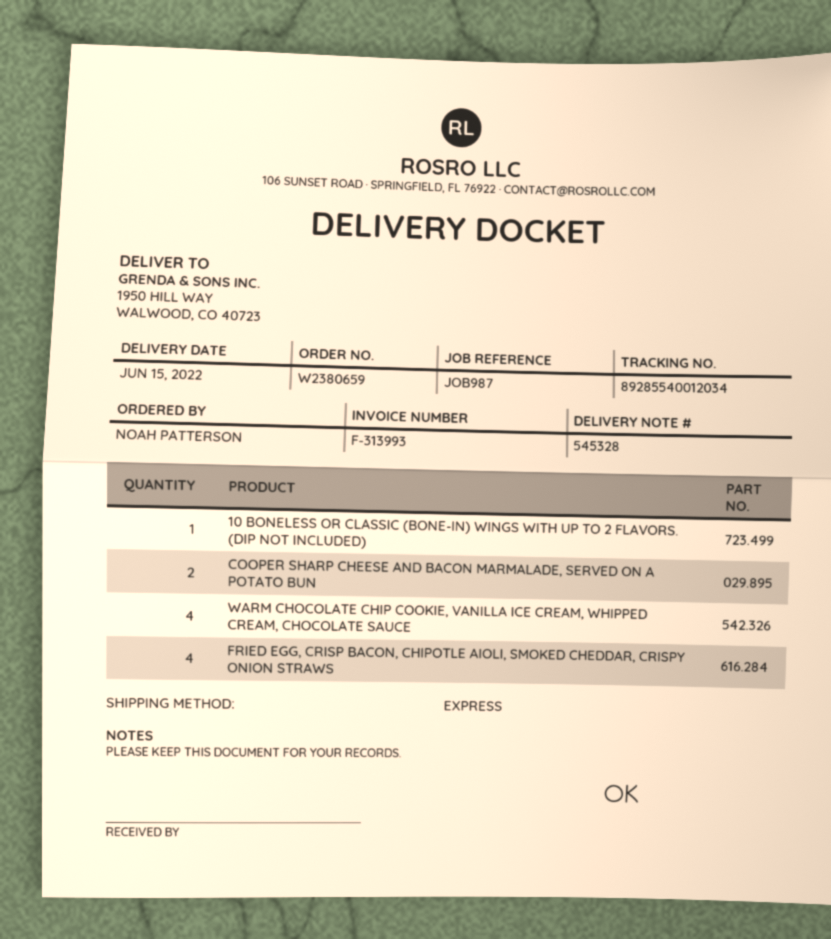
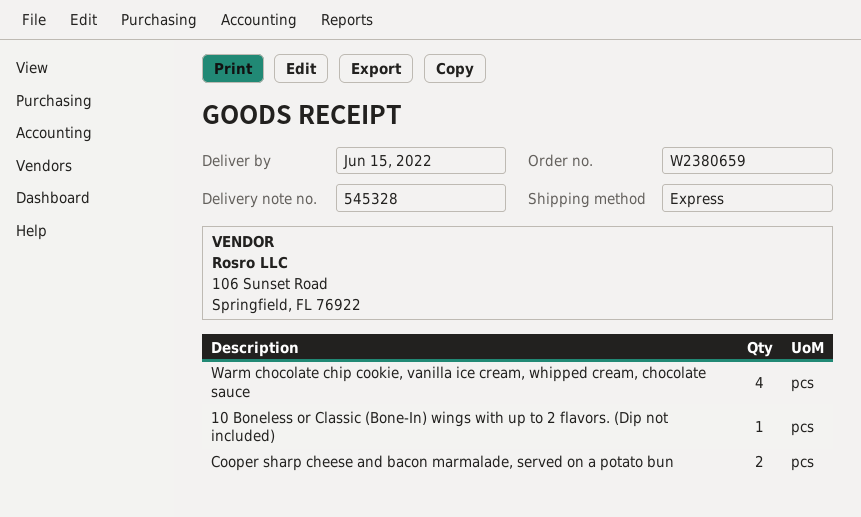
FRIED EGG, CRISP BACON, CHIPOTLE AIOLI, SMOKED CHEDDAR, CRISPY ONION STRAWS: 4 -> none

